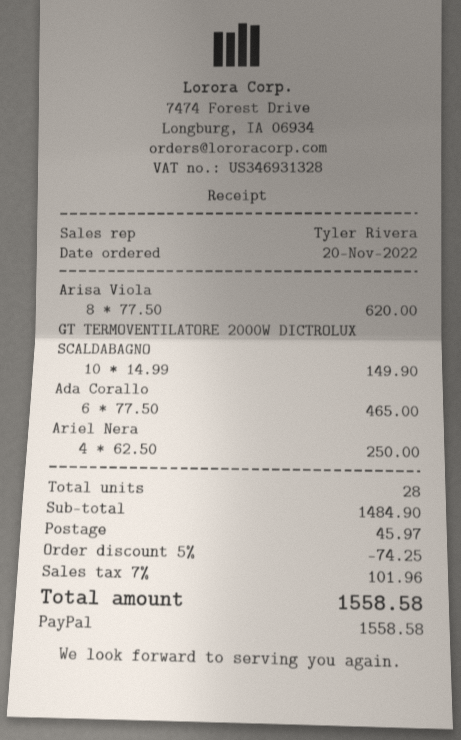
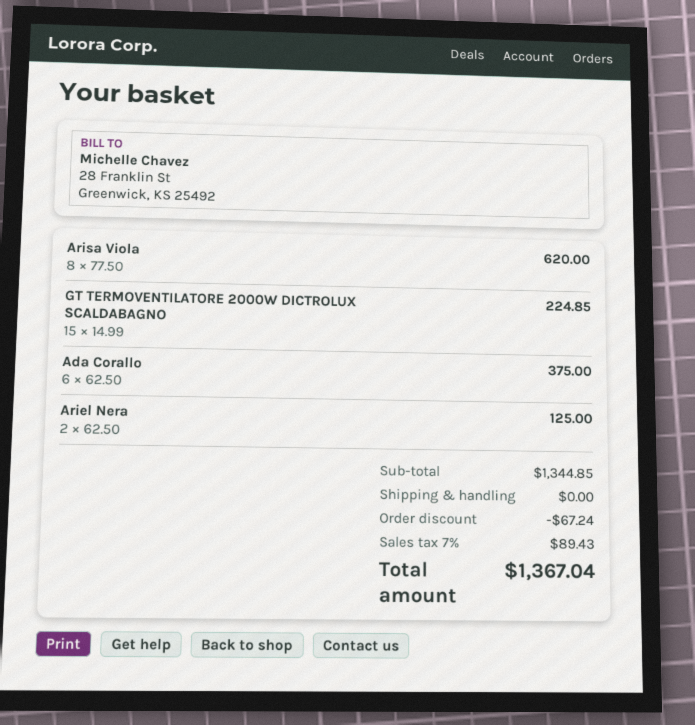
GT TERMOVENTILATORE 2000W DICTROLUX SCALDABAGNO: 10 x 14.99 = 149.90 -> 15 x 14.99 = 224.85
Ada Corallo: 6 x 77.50 = 465.00 -> 6 x 62.50 = 375.00
Ariel Nera: 4 x 62.50 = 250.00 -> 2 x 62.50 = 125.00
subtotal: 1484.90 -> 1344.85
discount: 74.25 -> 67.24
shipping: 45.97 -> 0.00
tax: 7% = 101.96 -> 7% = 89.43
total: 1558.58 -> 1367.04

